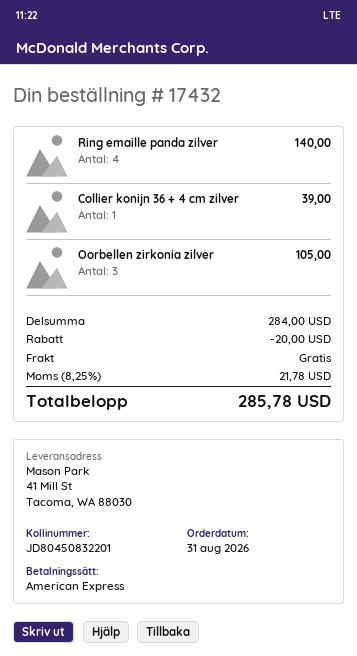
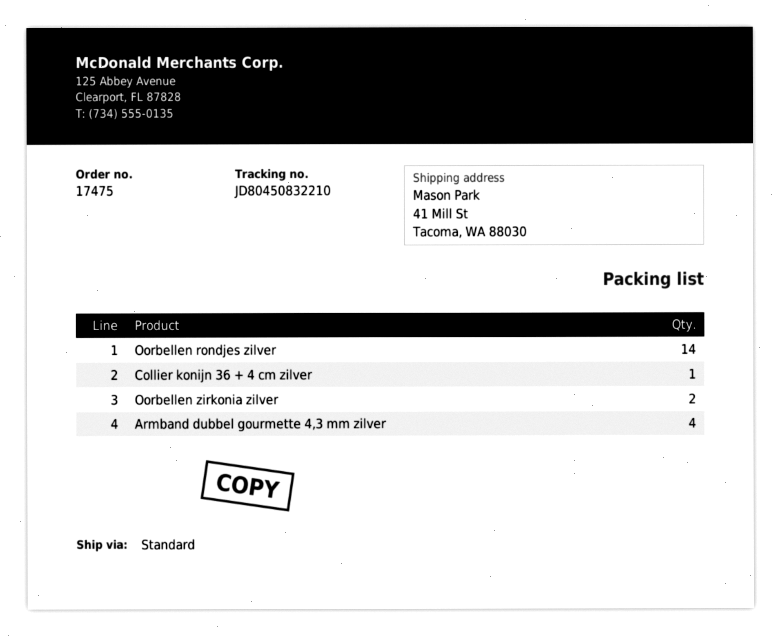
order number: 17432 -> 17475
tracking number: JD80450832201 -> JD80450832210
Ring emaille panda zilver: 4 -> none
Oorbellen zirkonia zilver: 3 -> 2
Oorbellen rondjes zilver: none -> 14
Armband dubbel gourmette 4,3 mm zilver: none -> 4

